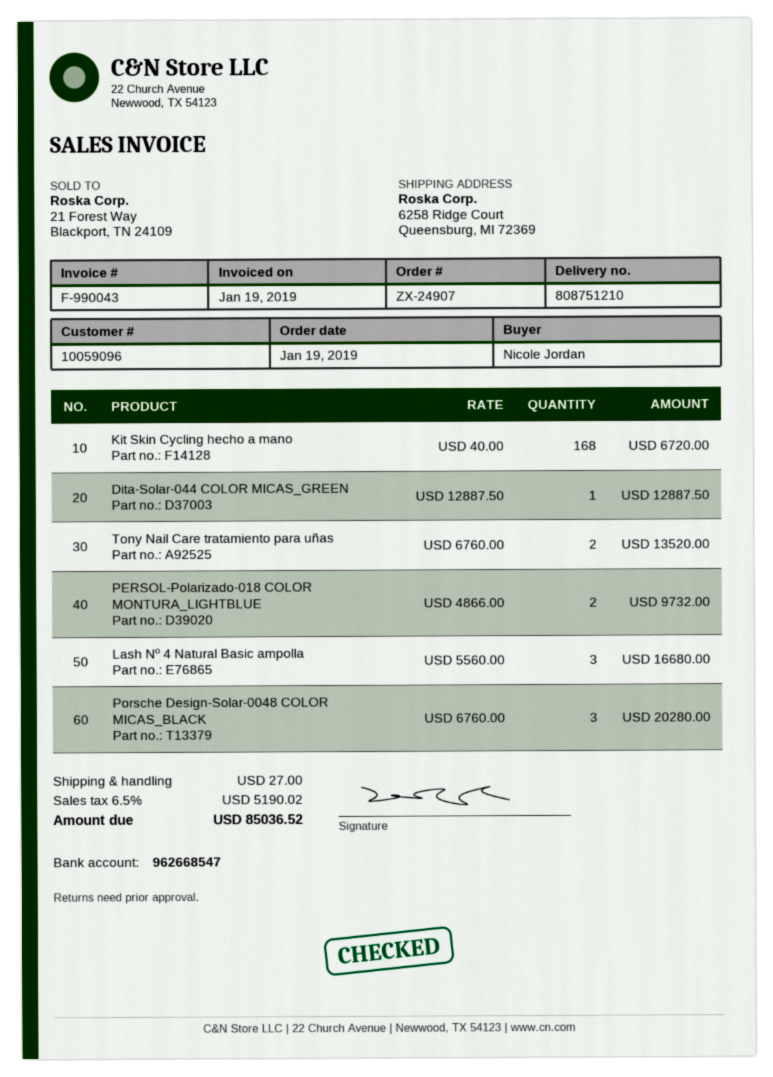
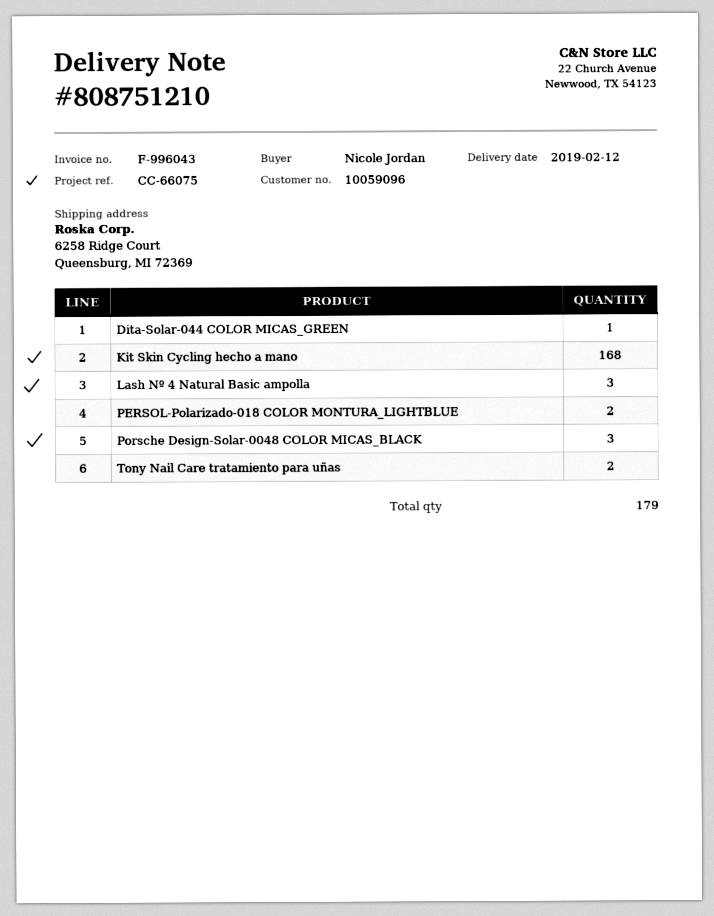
invoice number: F-990043 -> F-996043

